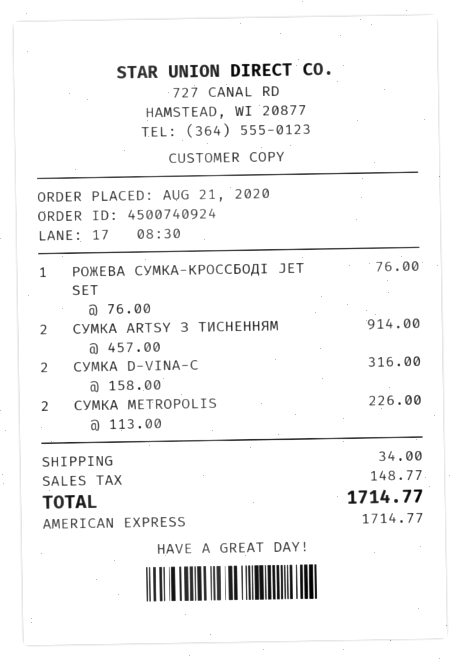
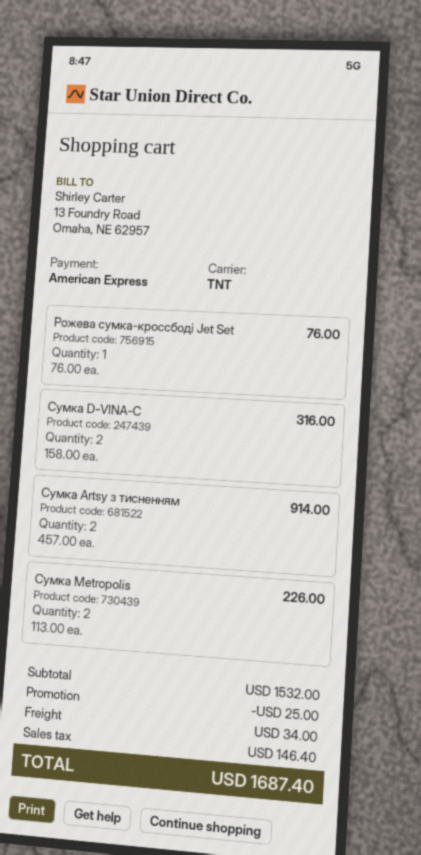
discount: none -> 25.00
tax: 148.77 -> 146.40
total: 1714.77 -> 1687.40

